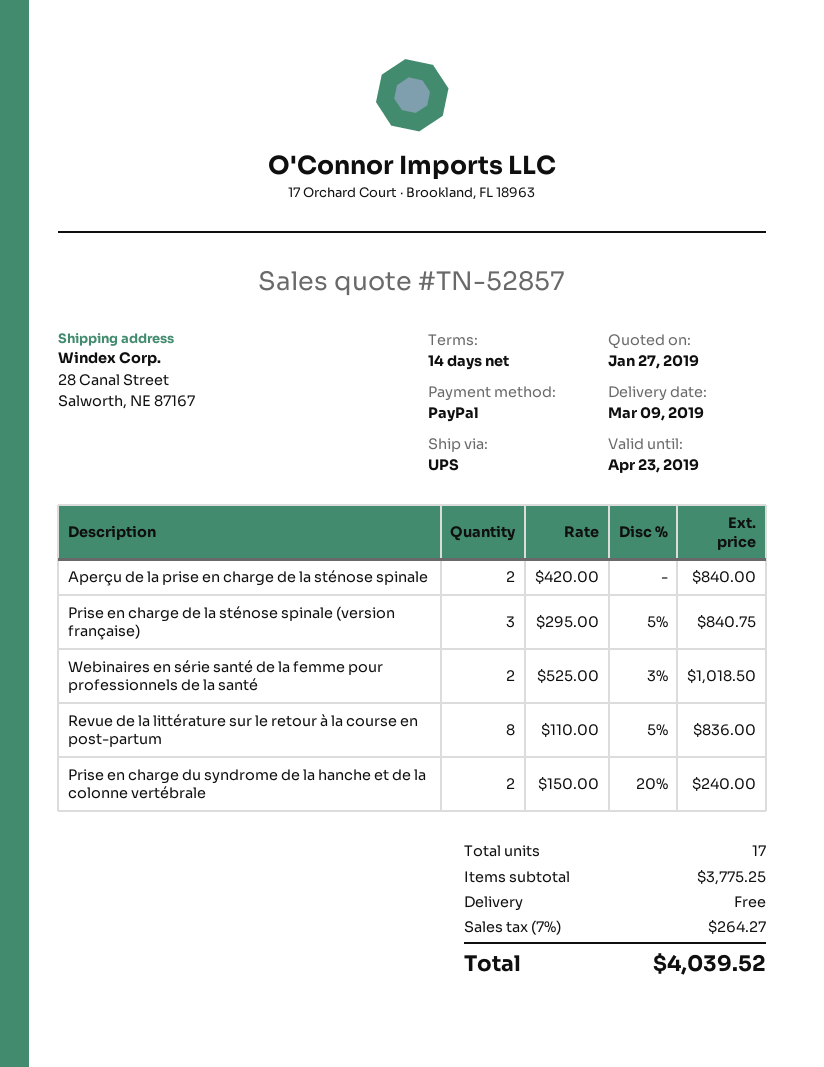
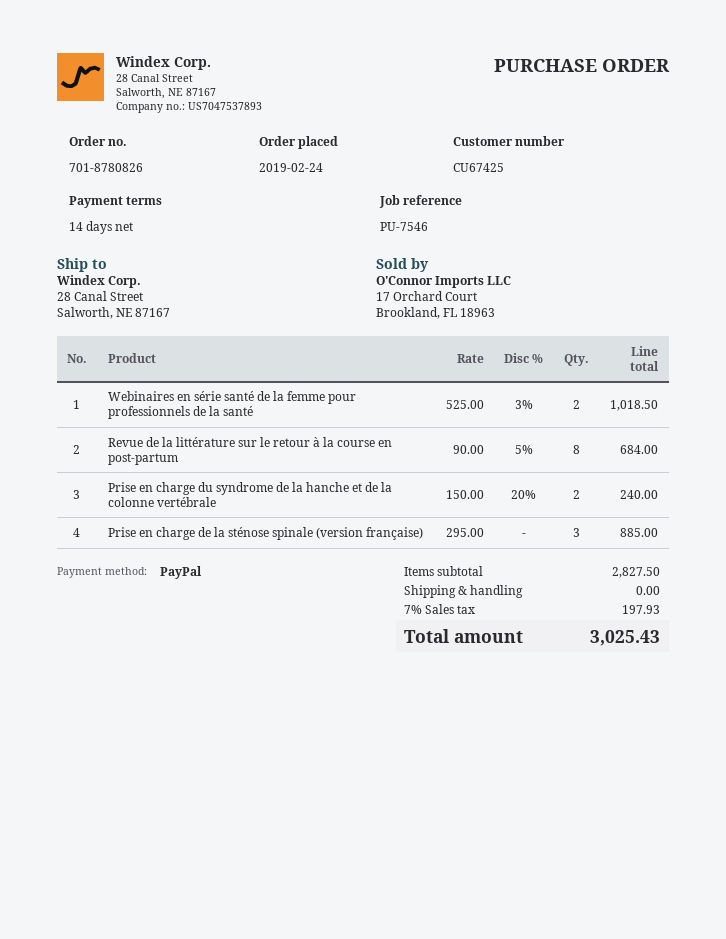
Aperçu de la prise en charge de la sténose spinale: 2 x 420.00 = 840.00 -> none
Prise en charge de la sténose spinale (version française): 3 x 295.00 - 5% = 840.75 -> 3 x 295.00 = 885.00
Revue de la littérature sur le retour à la course en post-partum: 8 x 110.00 - 5% = 836.00 -> 8 x 90.00 - 5% = 684.00
subtotal: 3775.25 -> 2827.50
tax: 7% = 264.27 -> 7% = 197.93
total: 4039.52 -> 3025.43

